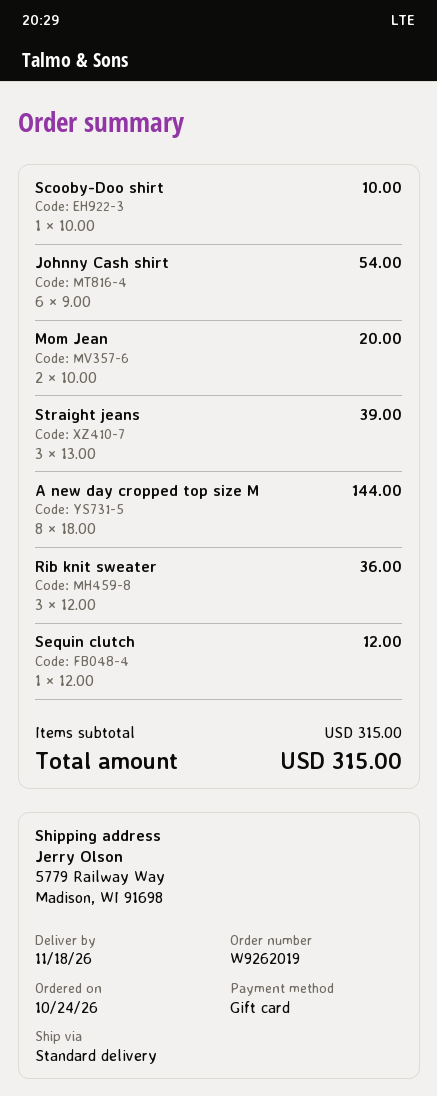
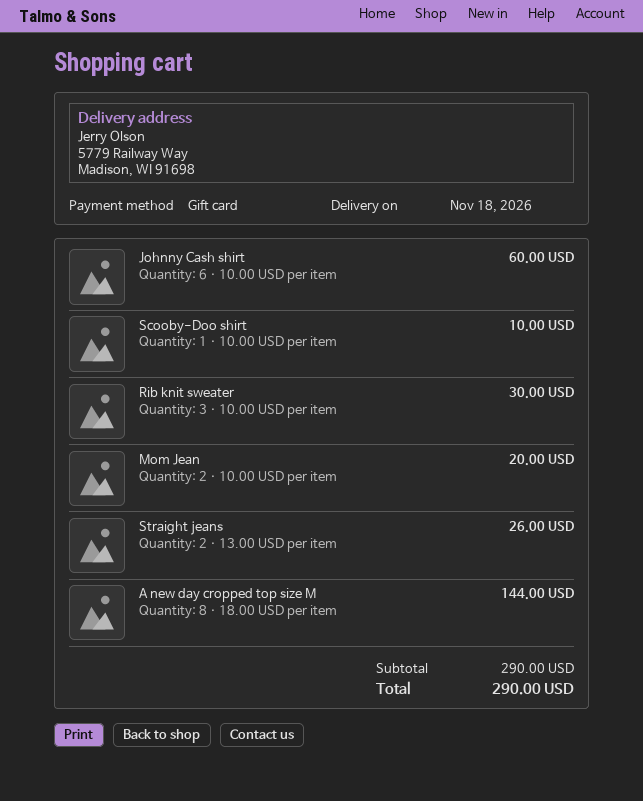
Johnny Cash shirt: 6 x 9.00 = 54.00 -> 6 x 10.00 = 60.00
Straight jeans: 3 x 13.00 = 39.00 -> 2 x 13.00 = 26.00
Rib knit sweater: 3 x 12.00 = 36.00 -> 3 x 10.00 = 30.00
Sequin clutch: 1 x 12.00 = 12.00 -> none
subtotal: 315.00 -> 290.00
total: 315.00 -> 290.00

